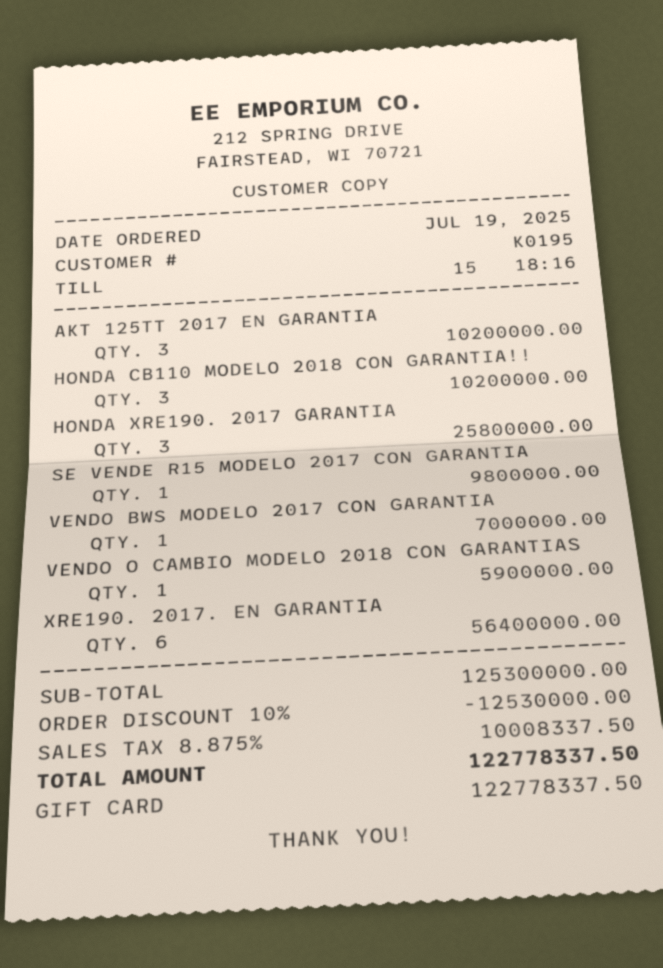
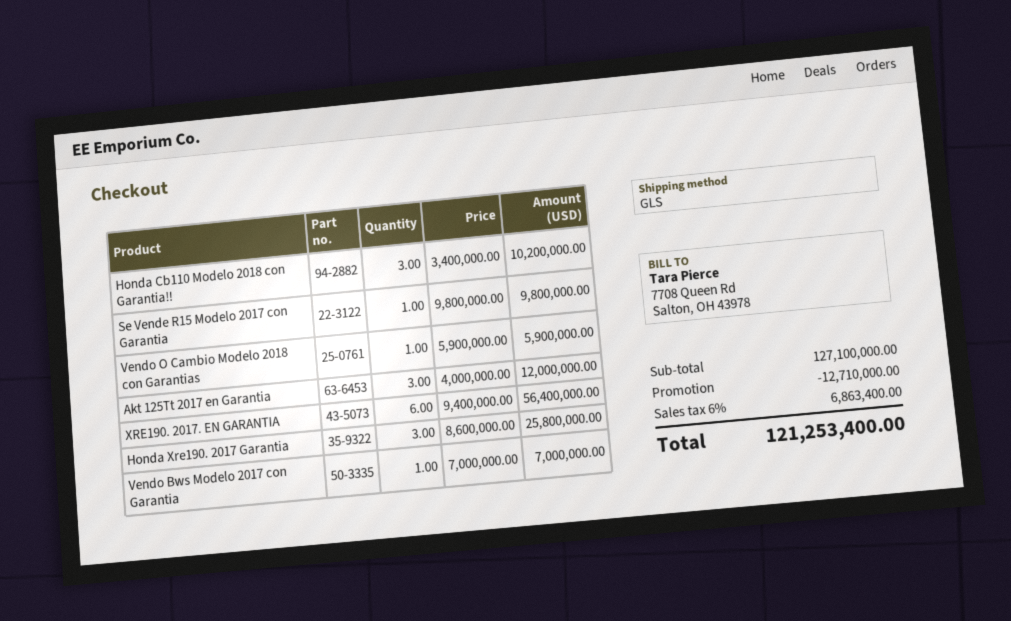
AKT 125TT 2017 EN GARANTIA: 3 for 10200000.00 -> 3 for 12000000.00
subtotal: 125300000.00 -> 127100000.00
discount: 12530000.00 -> 12710000.00
tax: 8.875% = 10008337.50 -> 6% = 6863400.00
total: 122778337.50 -> 121253400.00

